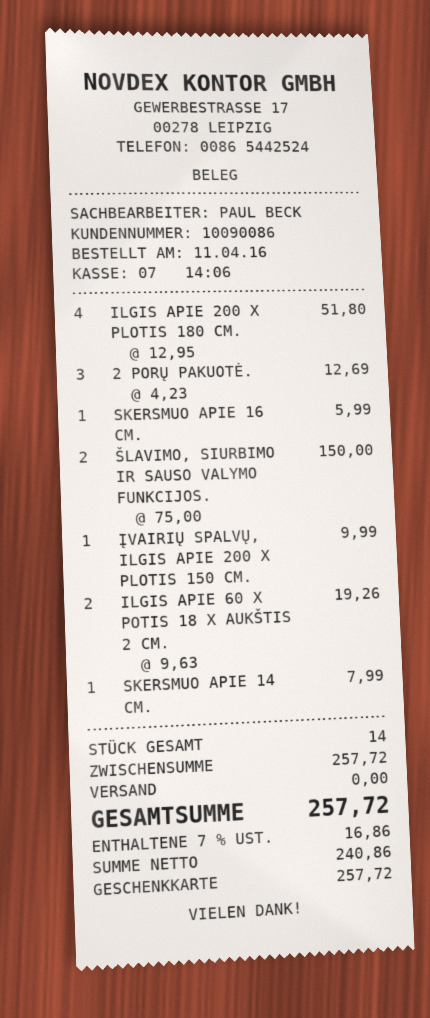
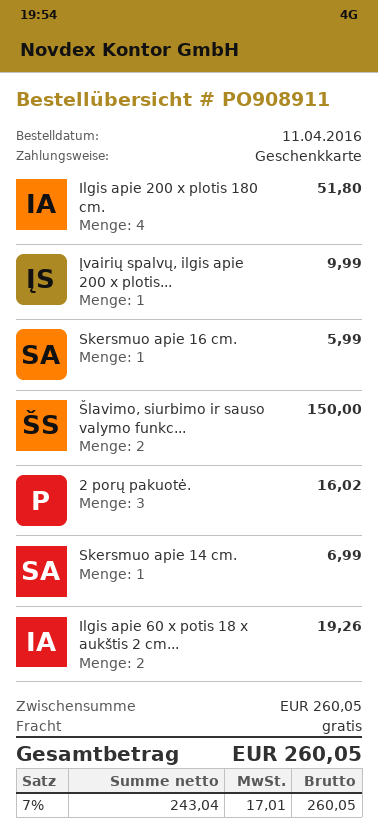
2 PORŲ PAKUOTĖ.: 3 for 12.69 -> 3 for 16.02
SKERSMUO APIE 14 CM.: 1 for 7.99 -> 1 for 6.99
subtotal: 257.72 -> 260.05
net: 240.86 -> 243.04
tax: 7% = 16.86 -> 7% = 17.01
total: 257.72 -> 260.05

